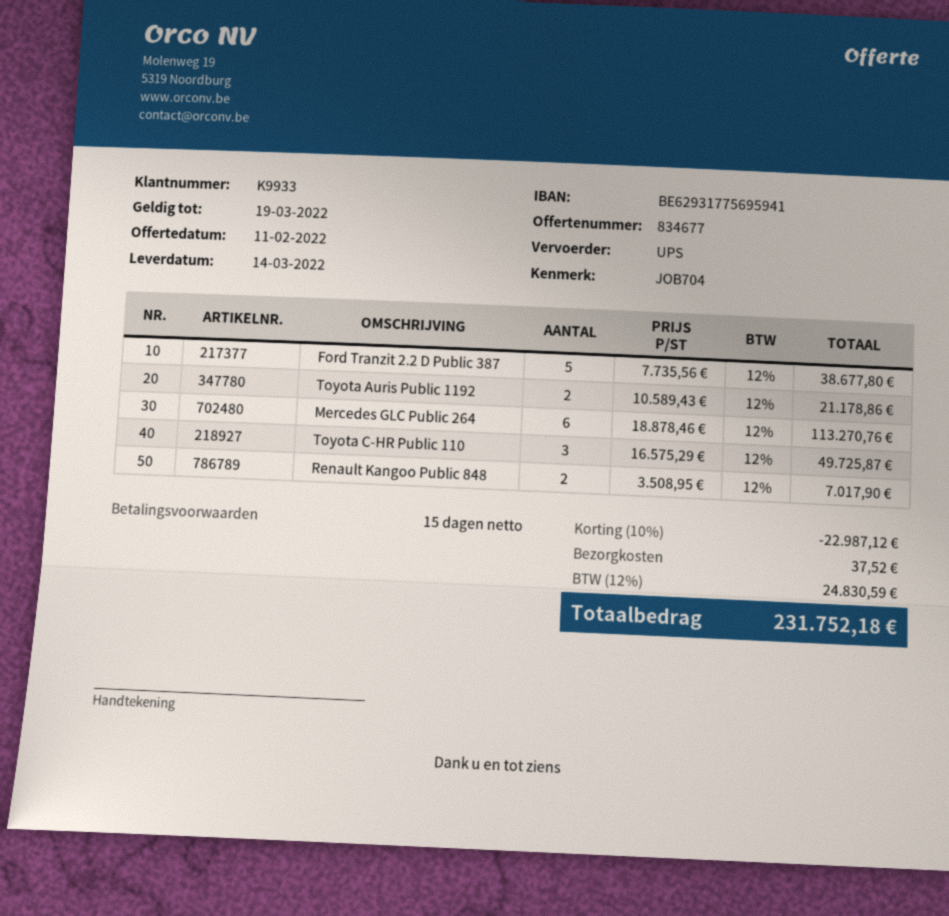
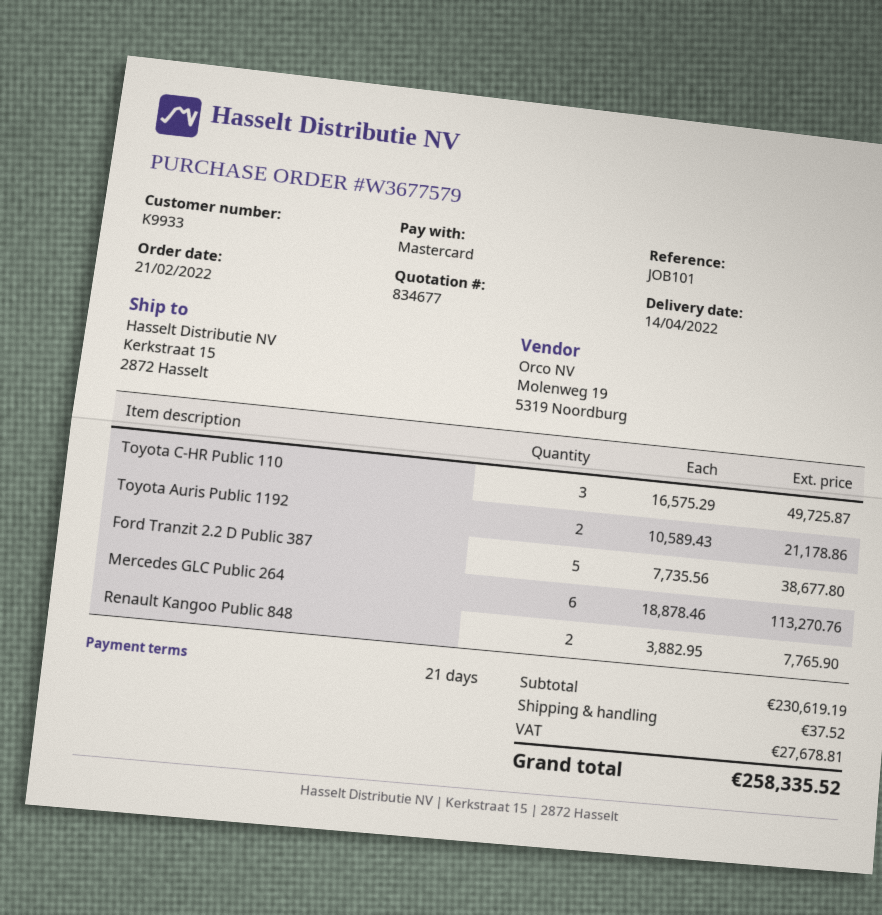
delivery date: 2022-03-14 -> 2022-04-14
payment terms: 15 days -> 21 days
reference: JOB704 -> JOB101
Renault Kangoo Public 848: 2 x 3508.95 = 7017.90 -> 2 x 3882.95 = 7765.90
discount: 10% = 22987.12 -> none
tax: 24830.59 -> 27678.81
total: 231752.18 -> 258335.52

